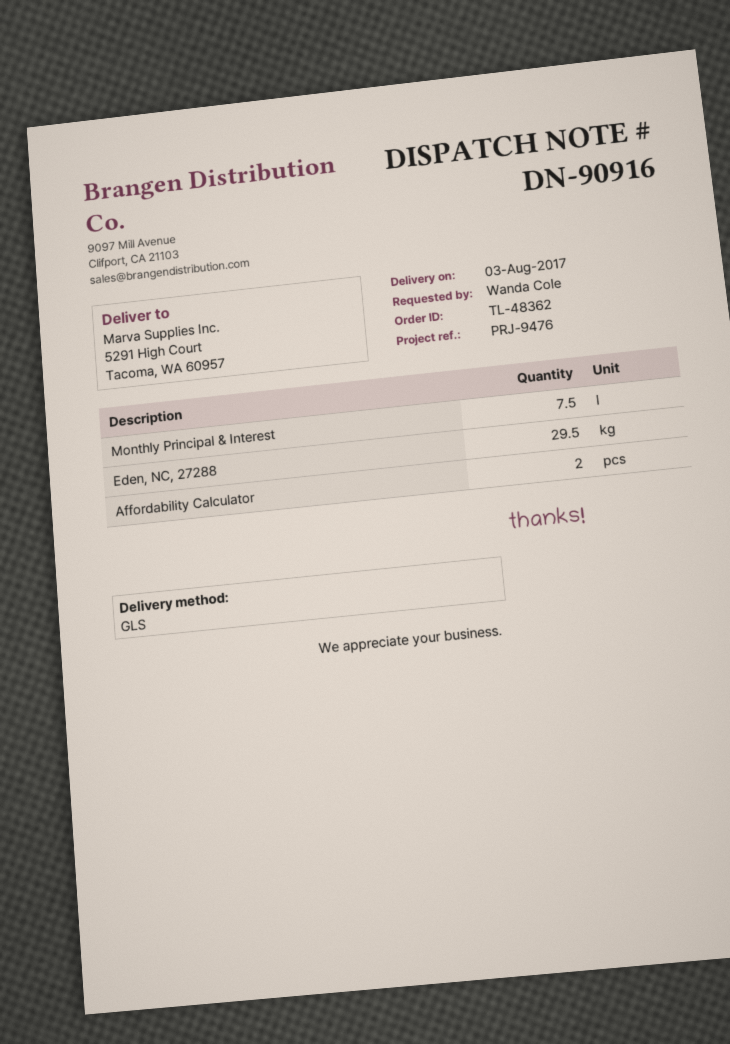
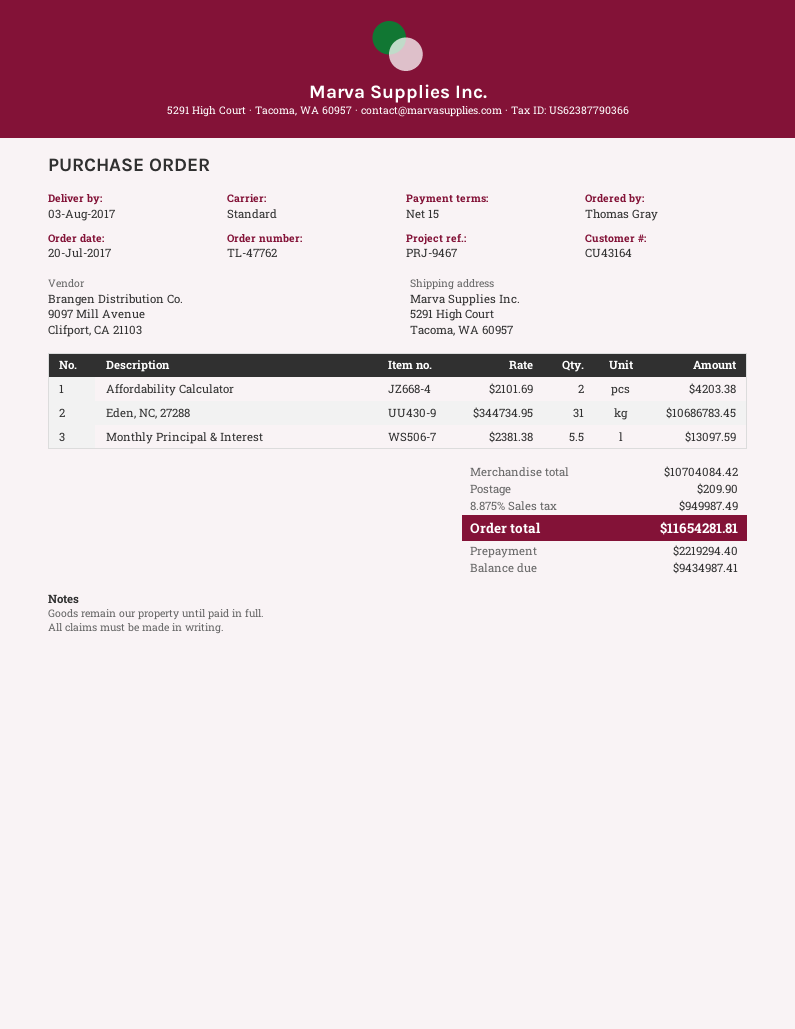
order number: TL-48362 -> TL-47762
reference: PRJ-9476 -> PRJ-9467
ordered by: Wanda Cole -> Thomas Gray
shipping method: GLS -> standard
Monthly Principal & Interest: 7.5 -> 5.5
Eden, NC, 27288: 29.5 -> 31

